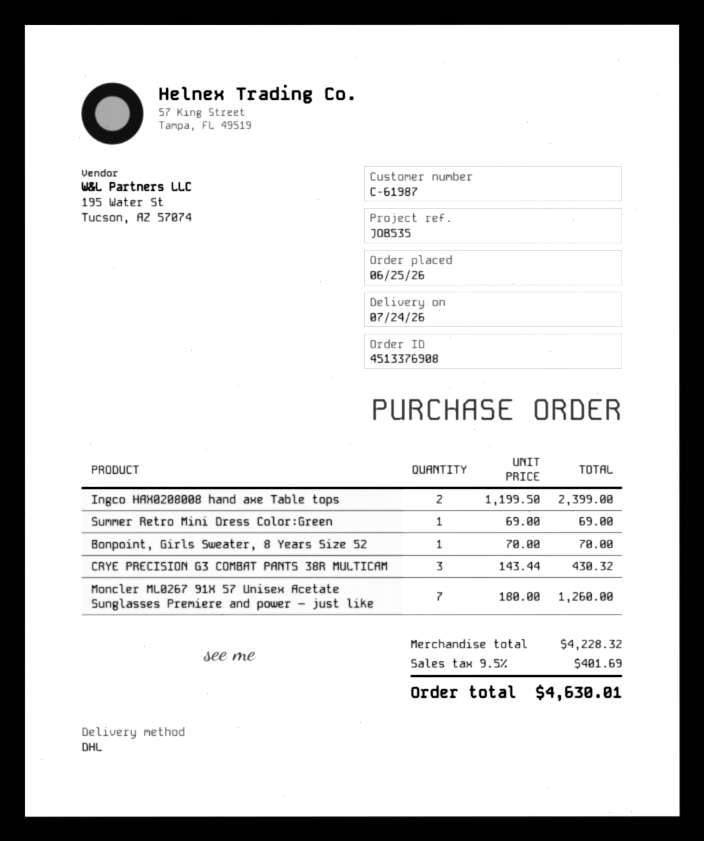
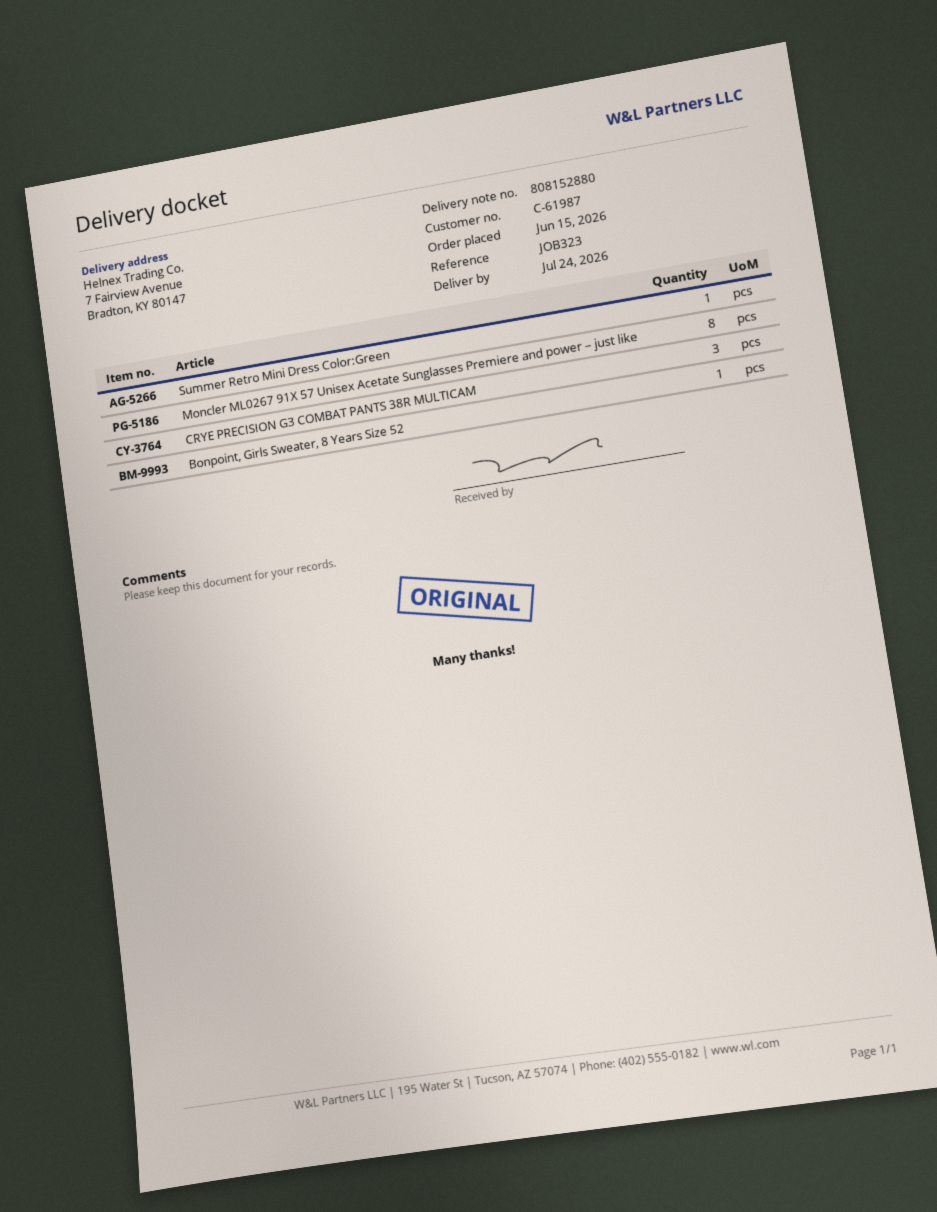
order date: 2026-06-25 -> 2026-06-15
reference: JOB535 -> JOB323
Ingco HAX0208008 hand axe Table tops: 2 -> none
Moncler ML0267 91X 57 Unisex Acetate Sunglasses Premiere and power – just like: 7 -> 8

